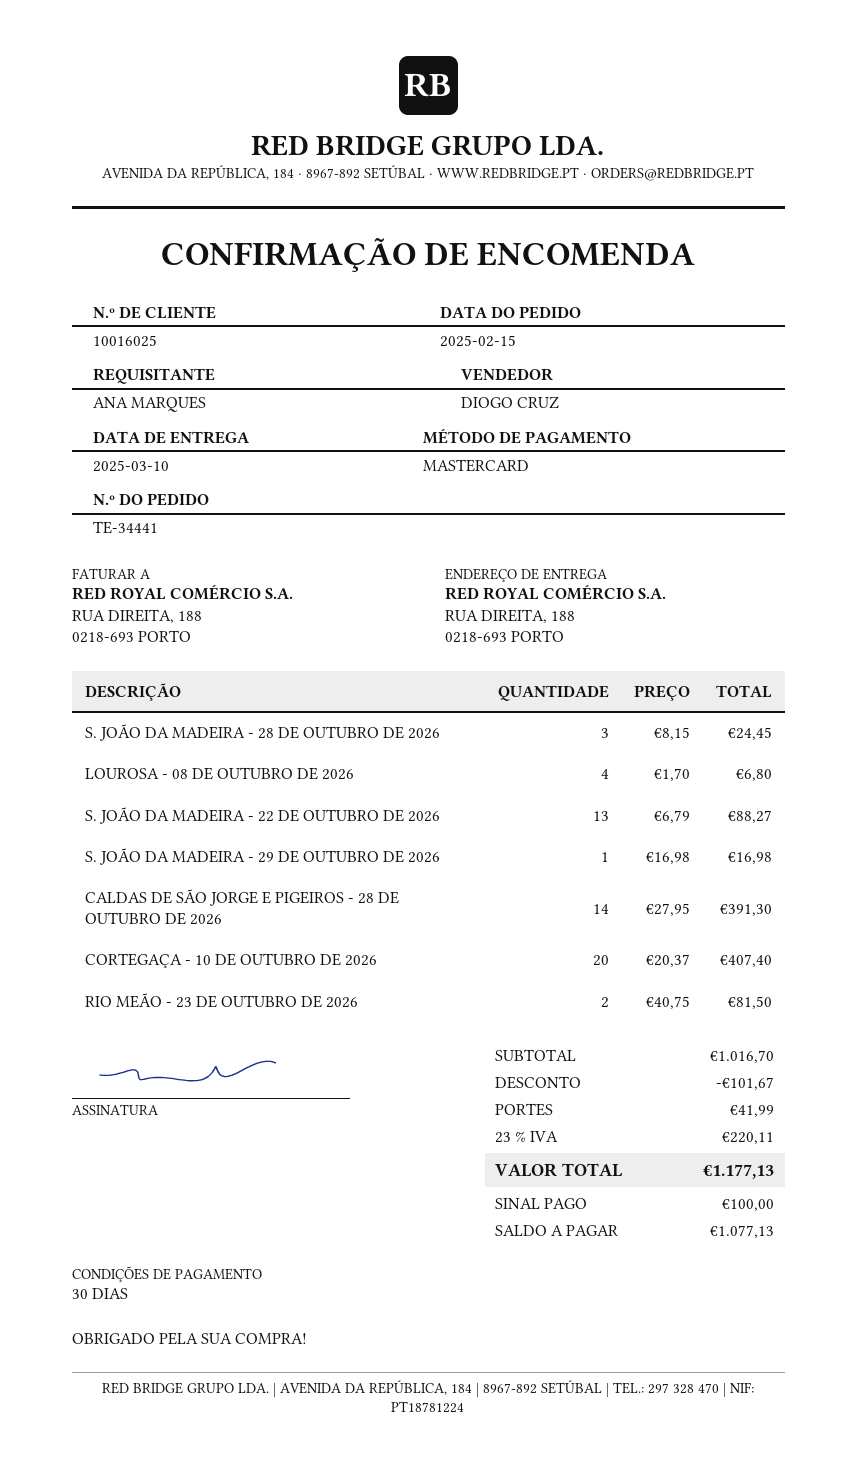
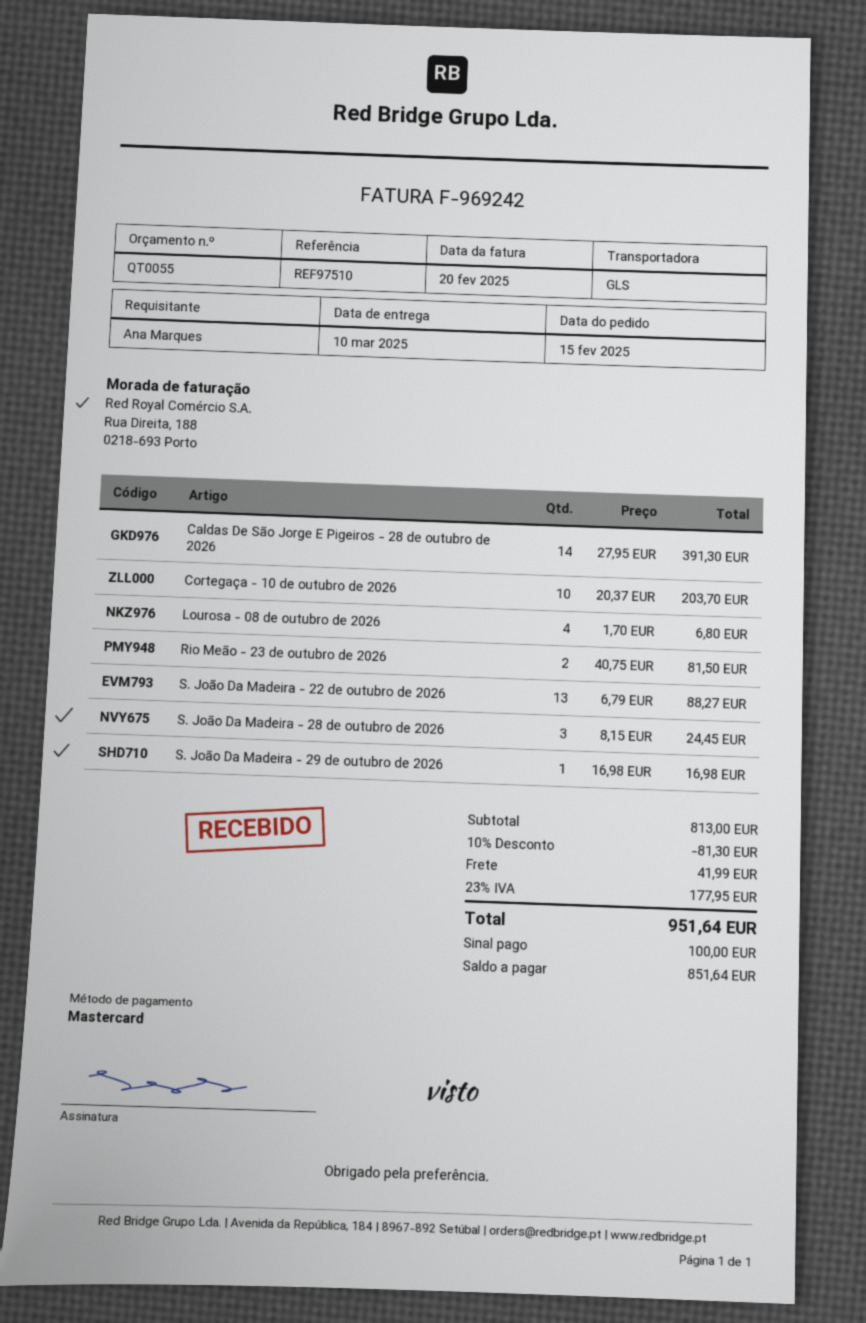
CORTEGAÇA - 10 DE OUTUBRO DE 2026: 20 x 20.37 = 407.40 -> 10 x 20.37 = 203.70
subtotal: 1016.70 -> 813.00
discount: 101.67 -> 81.30
tax: 23% = 220.11 -> 23% = 177.95
total: 1177.13 -> 951.64
balance: 1077.13 -> 851.64

